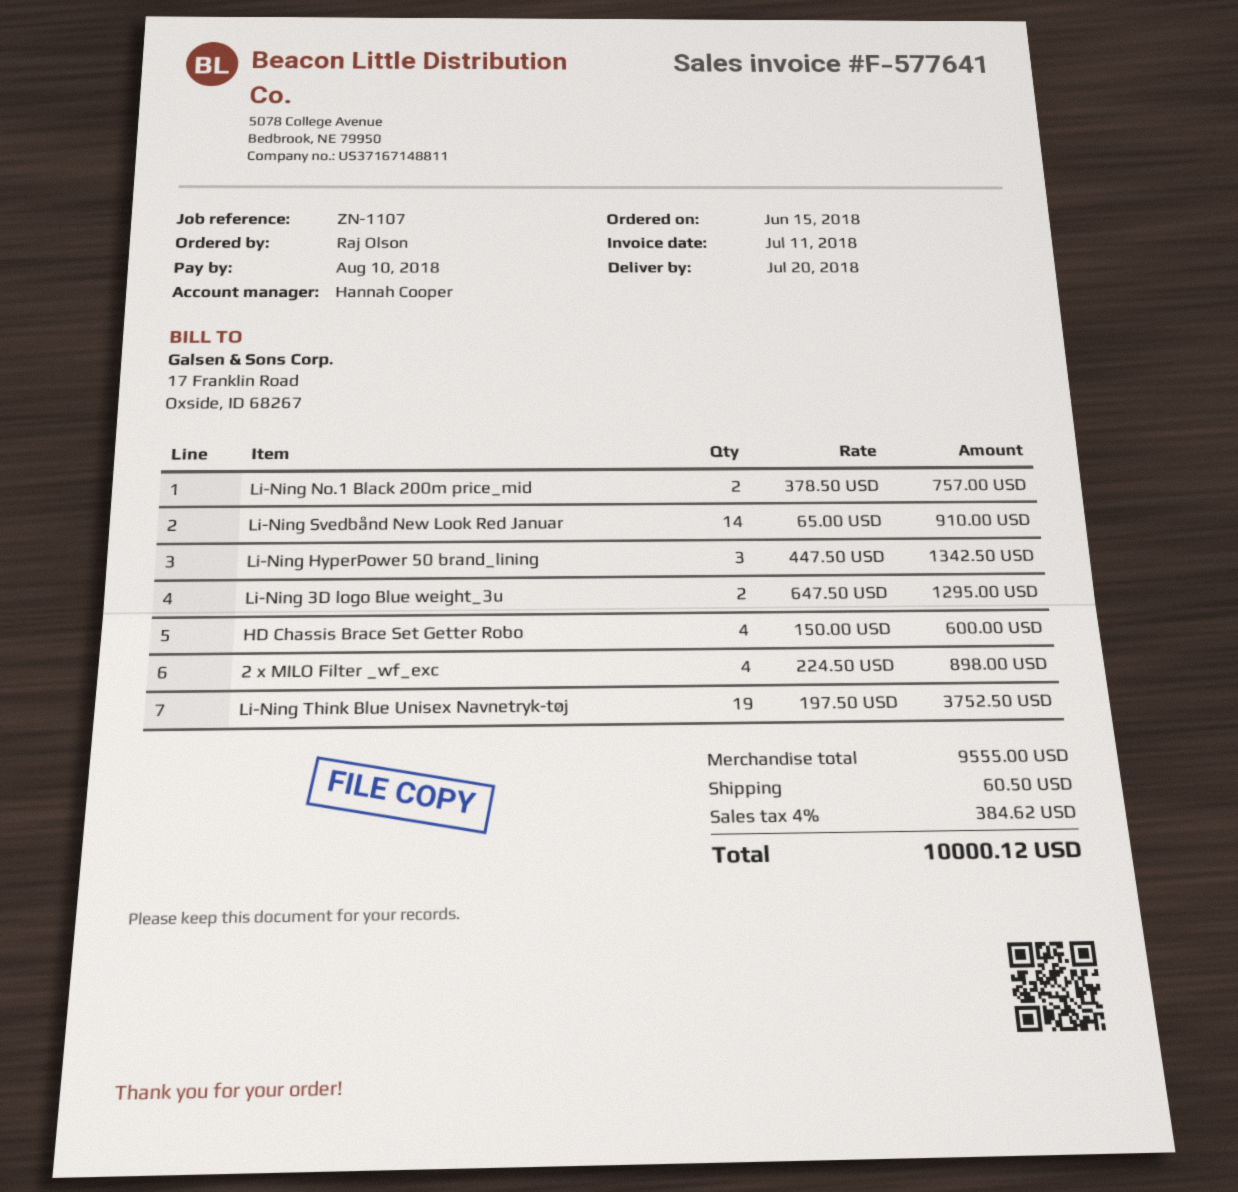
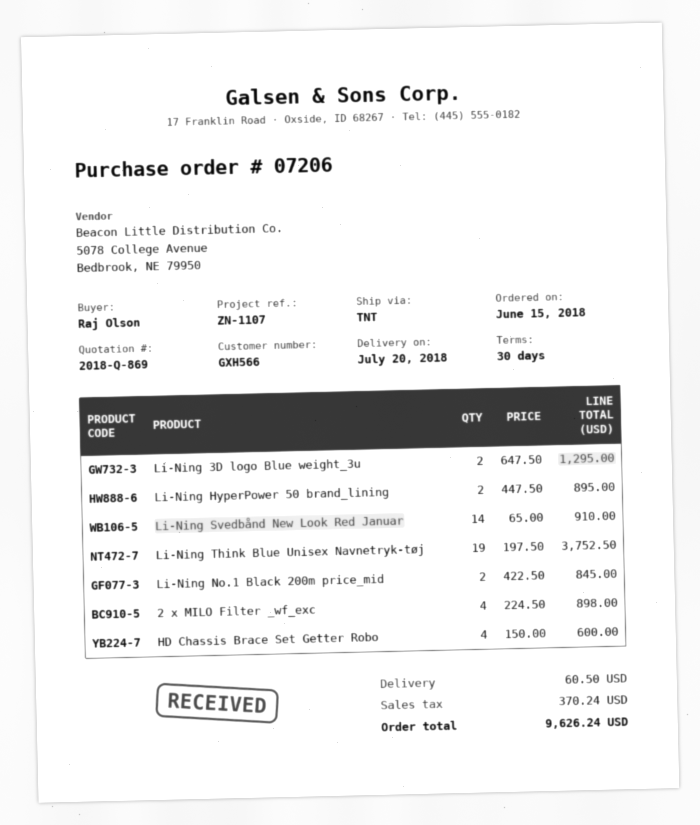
Li-Ning No.1 Black 200m price_mid: 2 x 378.50 = 757.00 -> 2 x 422.50 = 845.00
Li-Ning HyperPower 50 brand_lining: 3 x 447.50 = 1342.50 -> 2 x 447.50 = 895.00
tax: 384.62 -> 370.24
total: 10000.12 -> 9626.24

